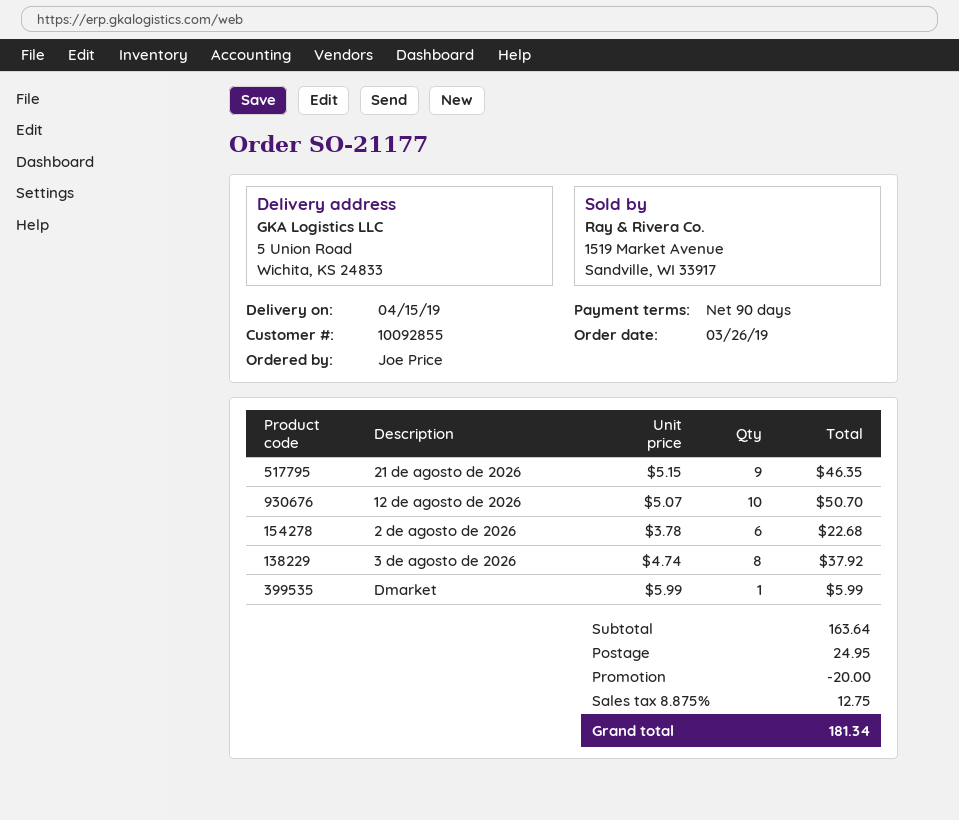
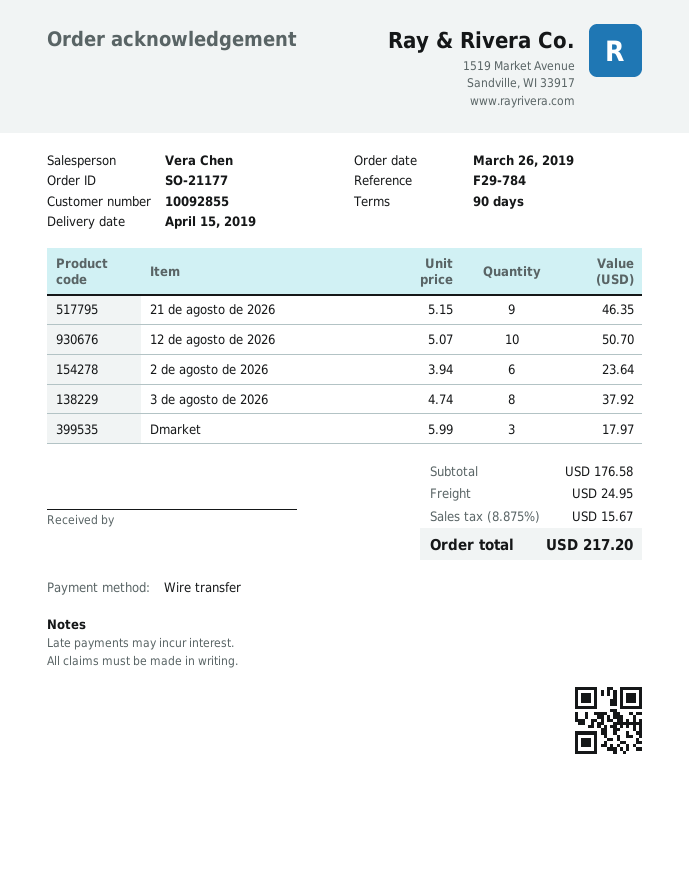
2 de agosto de 2026: 6 x 3.78 = 22.68 -> 6 x 3.94 = 23.64
Dmarket: 1 x 5.99 = 5.99 -> 3 x 5.99 = 17.97
subtotal: 163.64 -> 176.58
discount: 20.00 -> none
tax: 8.875% = 12.75 -> 8.875% = 15.67
total: 181.34 -> 217.20

